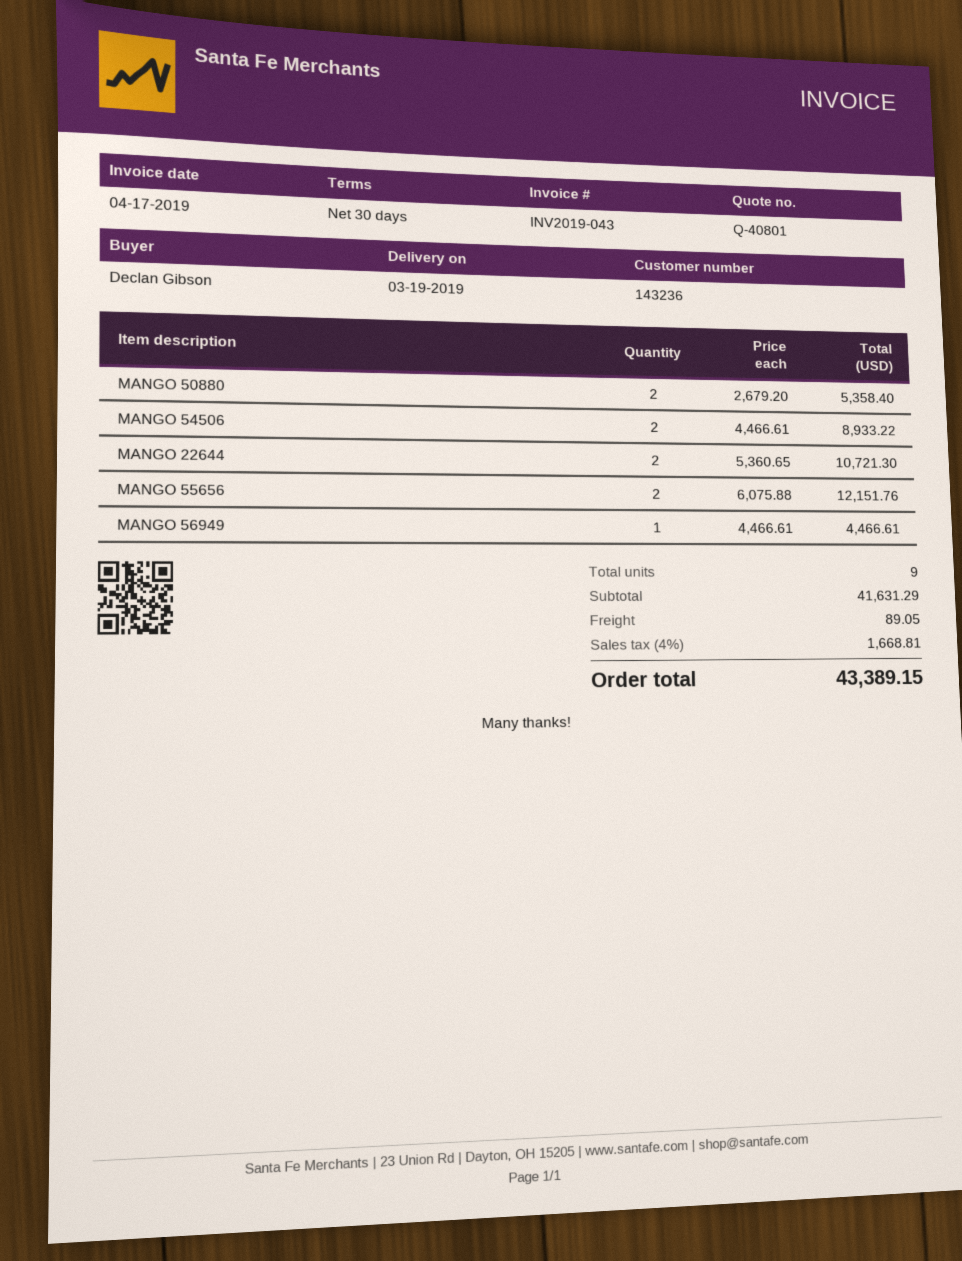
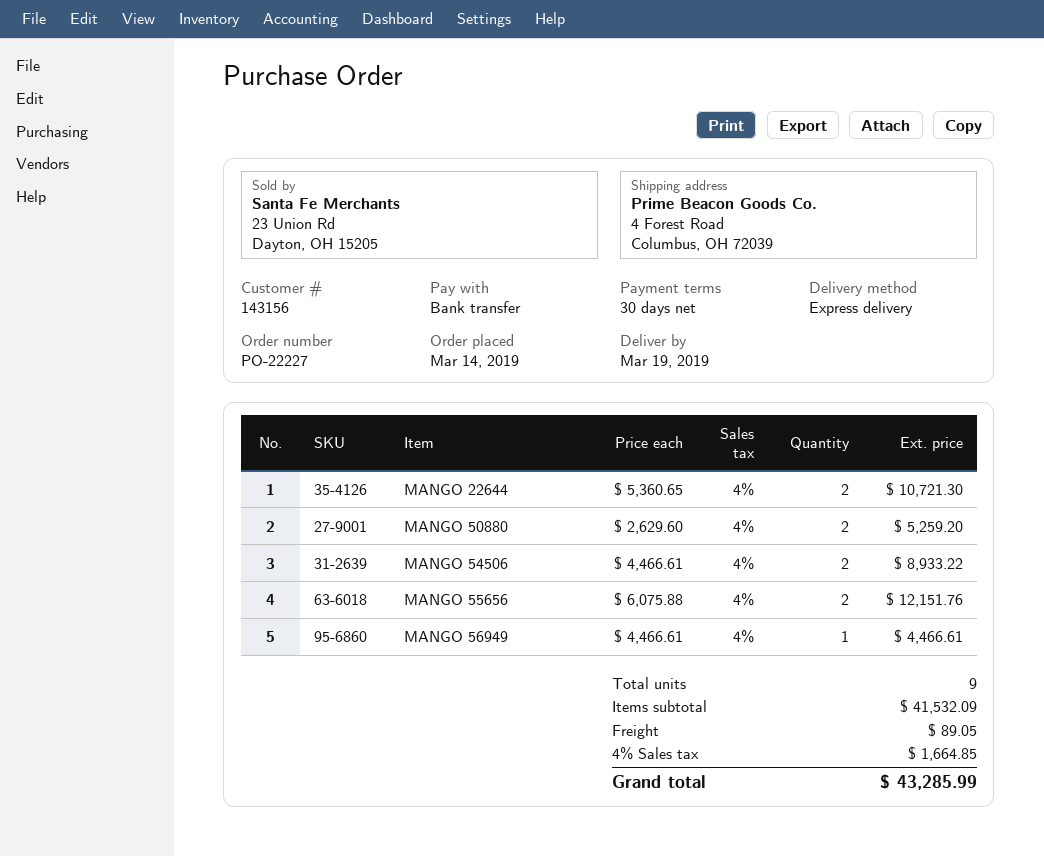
customer number: 143236 -> 143156
MANGO 50880: 2 x 2679.20 = 5358.40 -> 2 x 2629.60 = 5259.20
subtotal: 41631.29 -> 41532.09
tax: 4% = 1668.81 -> 4% = 1664.85
total: 43389.15 -> 43285.99

